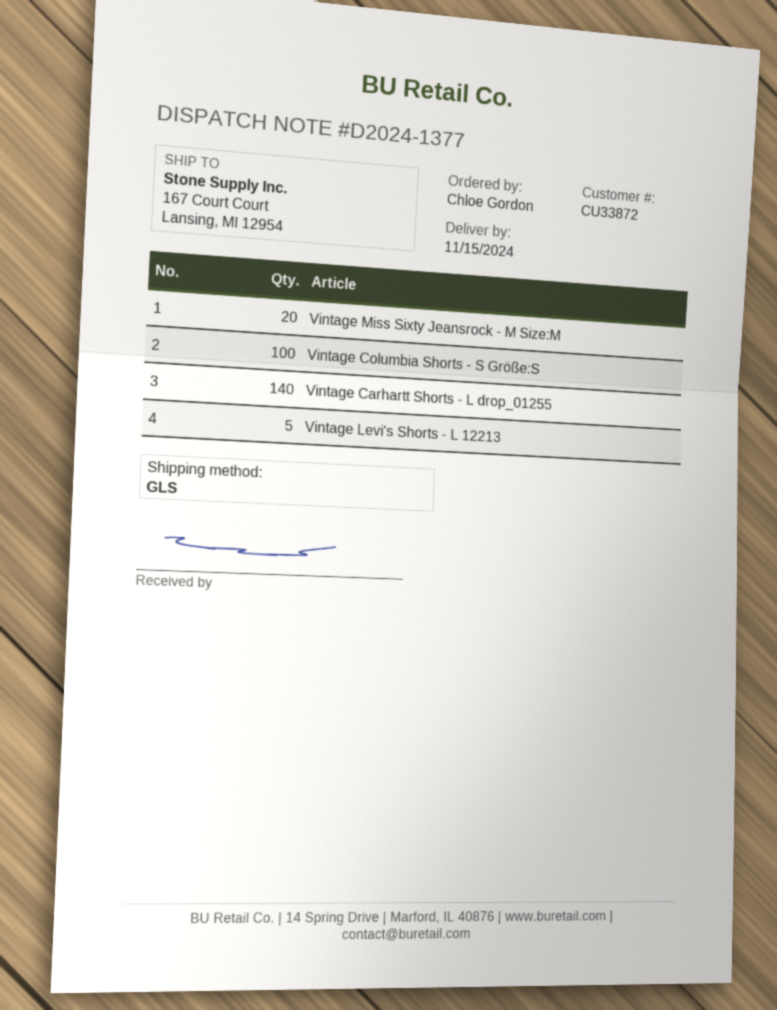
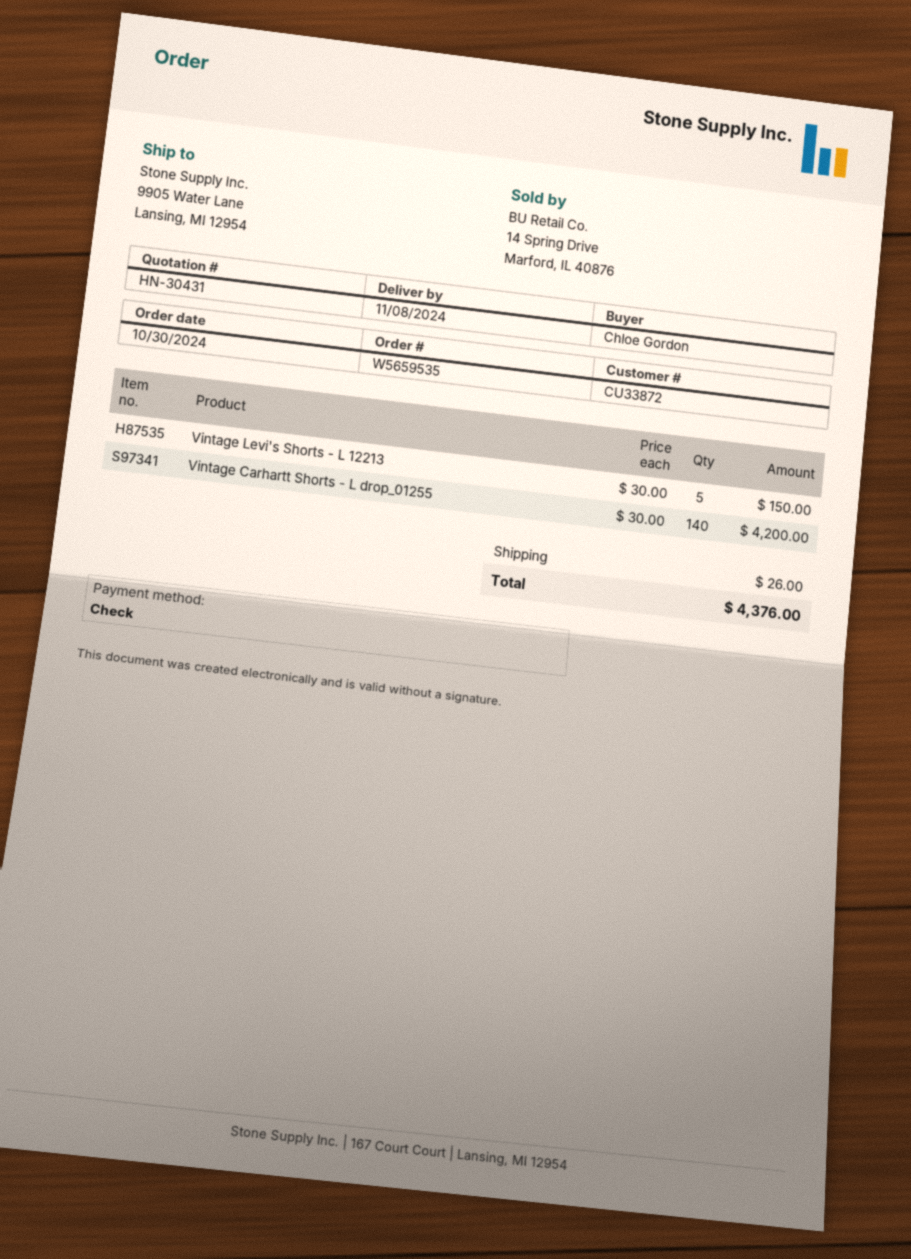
delivery date: 2024-11-15 -> 2024-11-08
ship to: 167 Court Court, Lansing, MI 12954 -> 9905 Water Lane, Lansing, MI 12954
Vintage Miss Sixty Jeansrock - M Size:M: 20 -> none
Vintage Columbia Shorts - S Größe:S: 100 -> none

